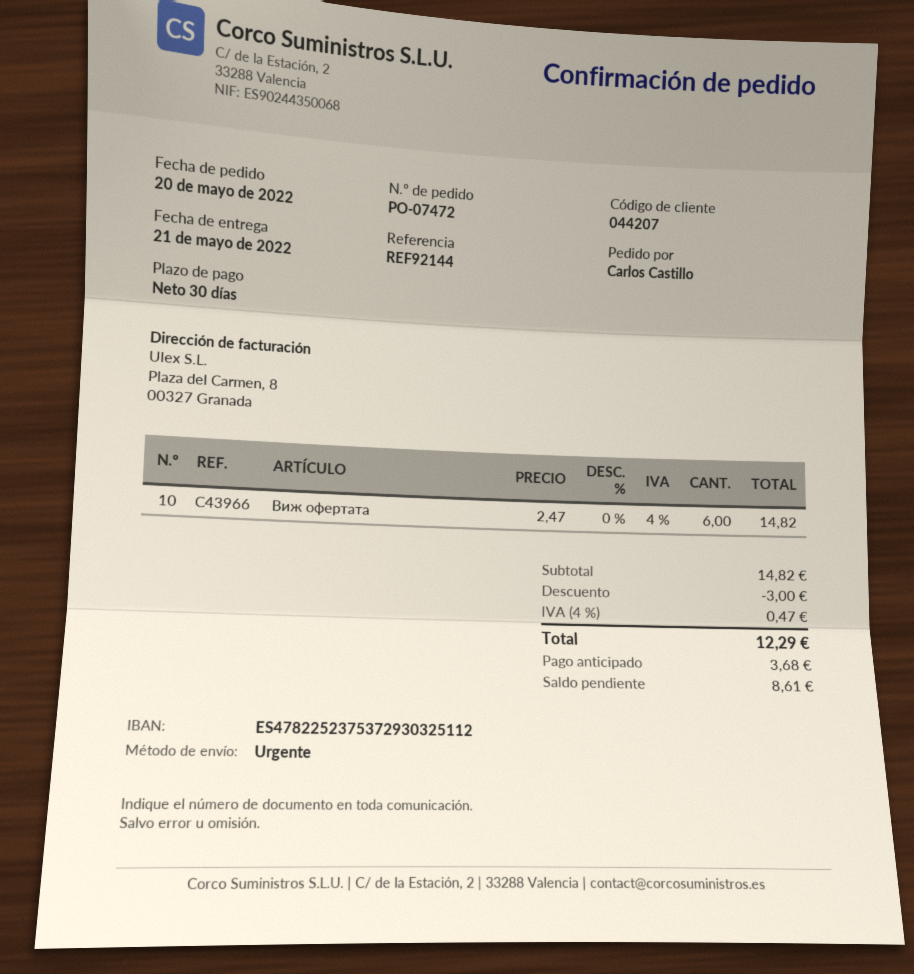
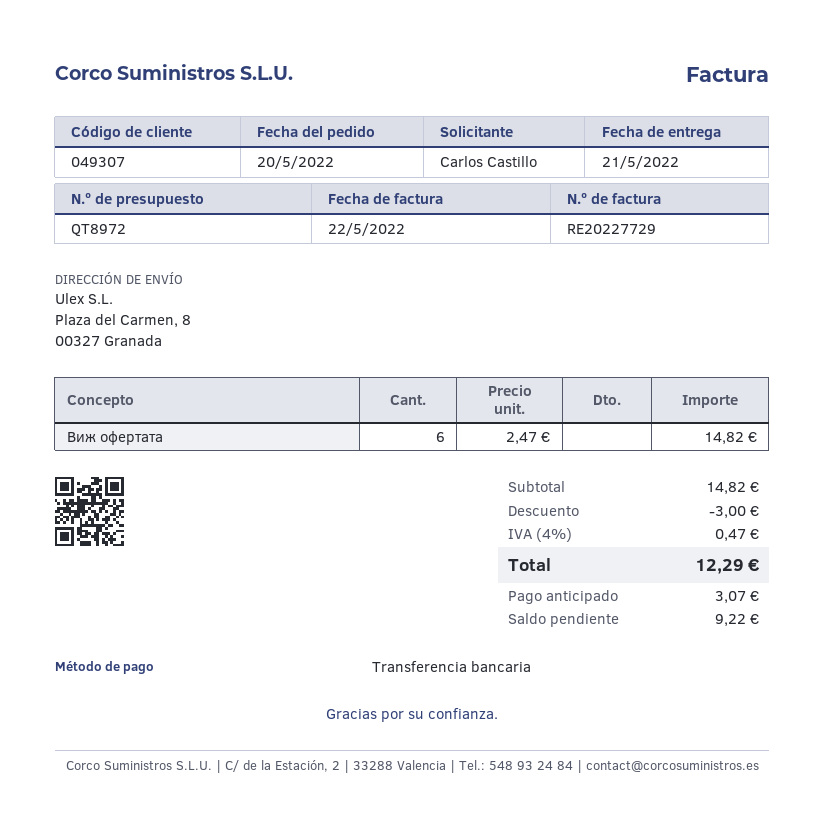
customer number: 044207 -> 049307
deposit: 3.68 -> 3.07
balance: 8.61 -> 9.22

